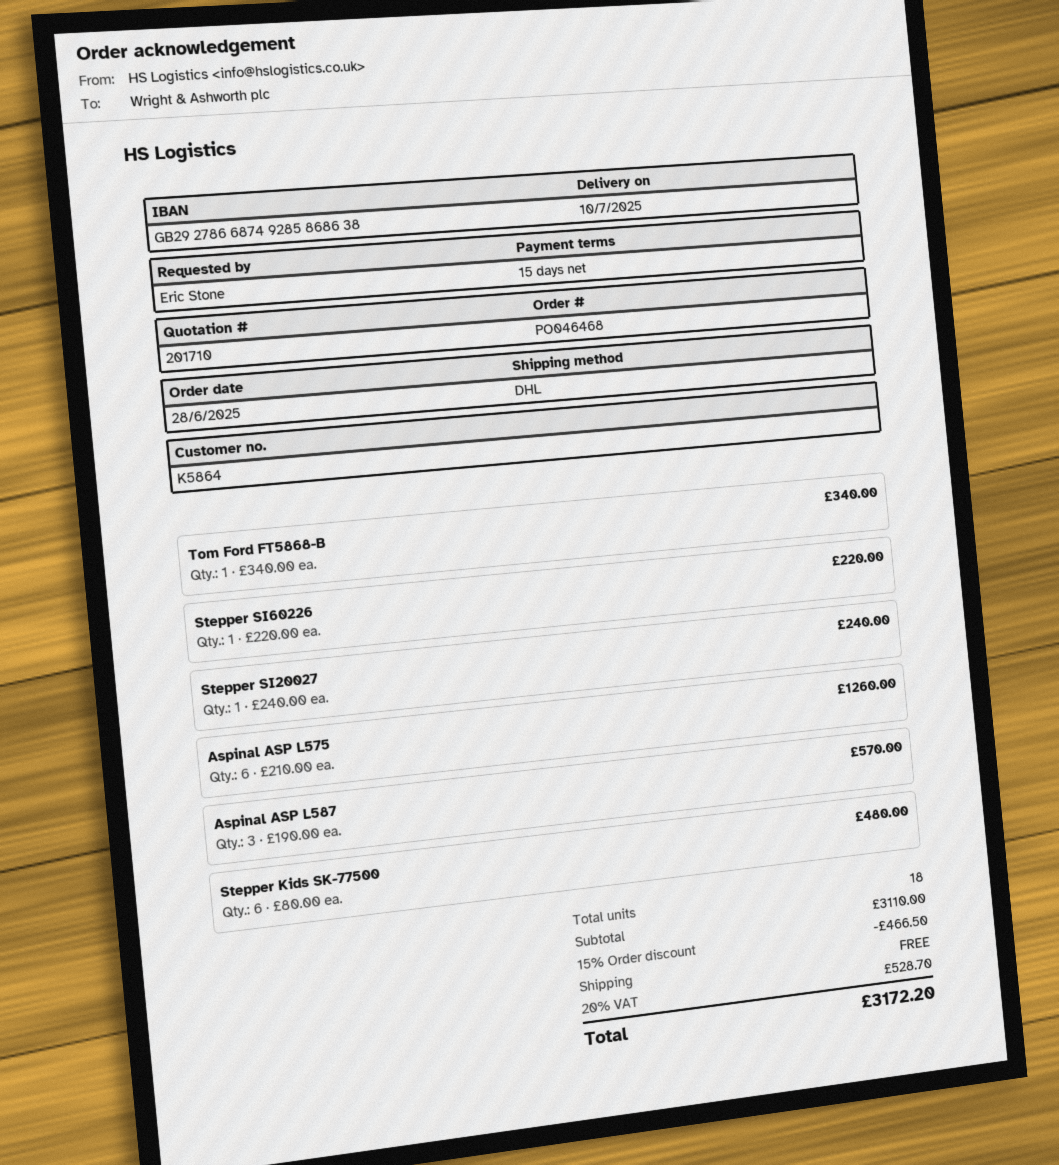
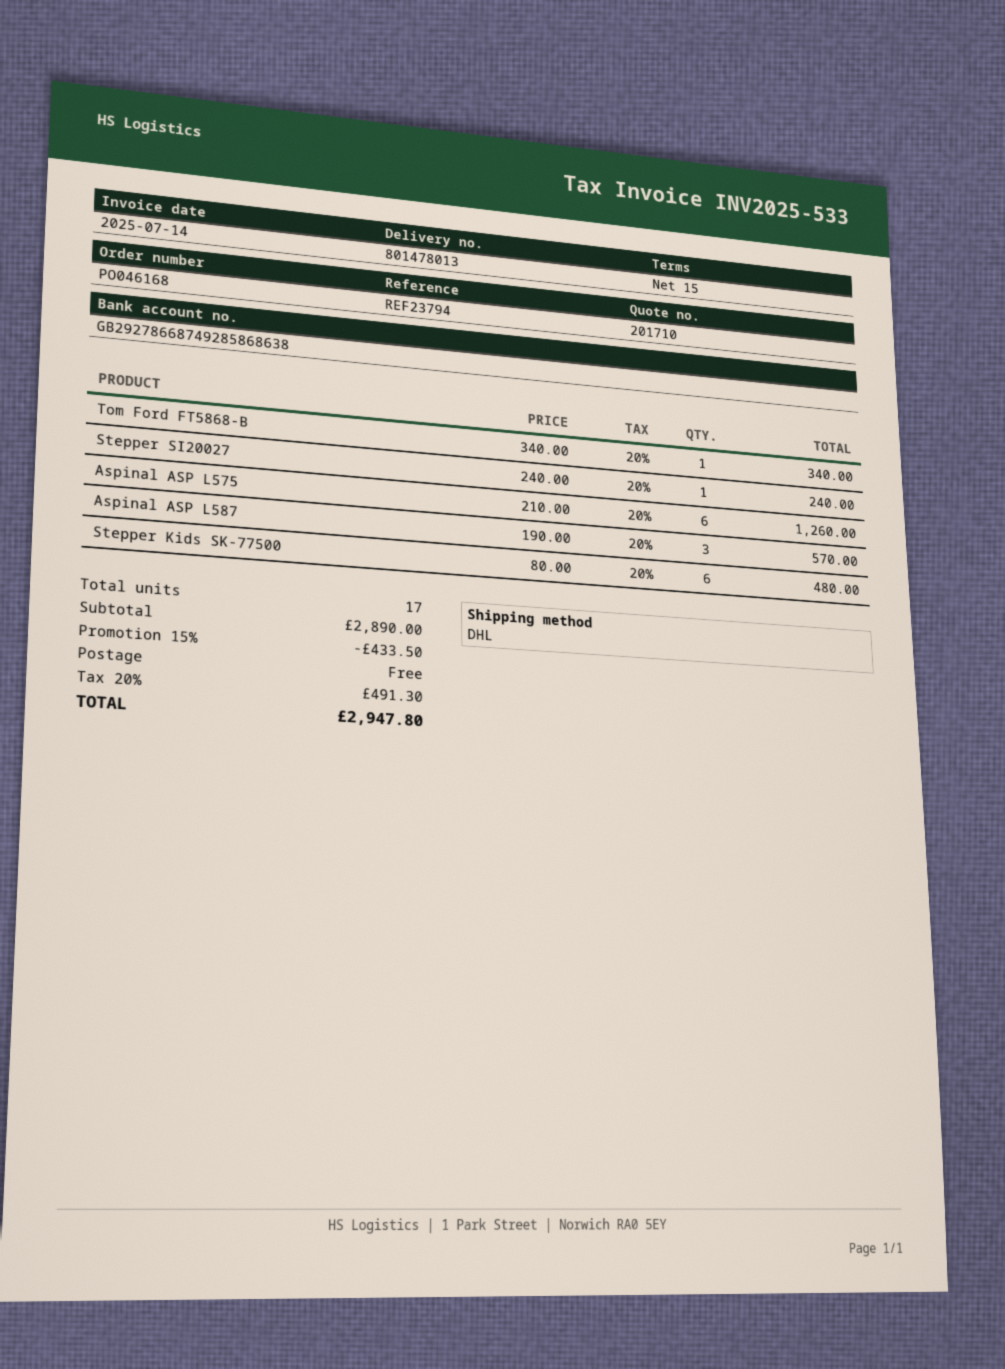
order number: PO046468 -> PO046168
Stepper SI60226: 1 x 220.00 = 220.00 -> none
total quantity: 18 -> 17
subtotal: 3110.00 -> 2890.00
discount: 15% = 466.50 -> 15% = 433.50
tax: 20% = 528.70 -> 20% = 491.30
total: 3172.20 -> 2947.80

